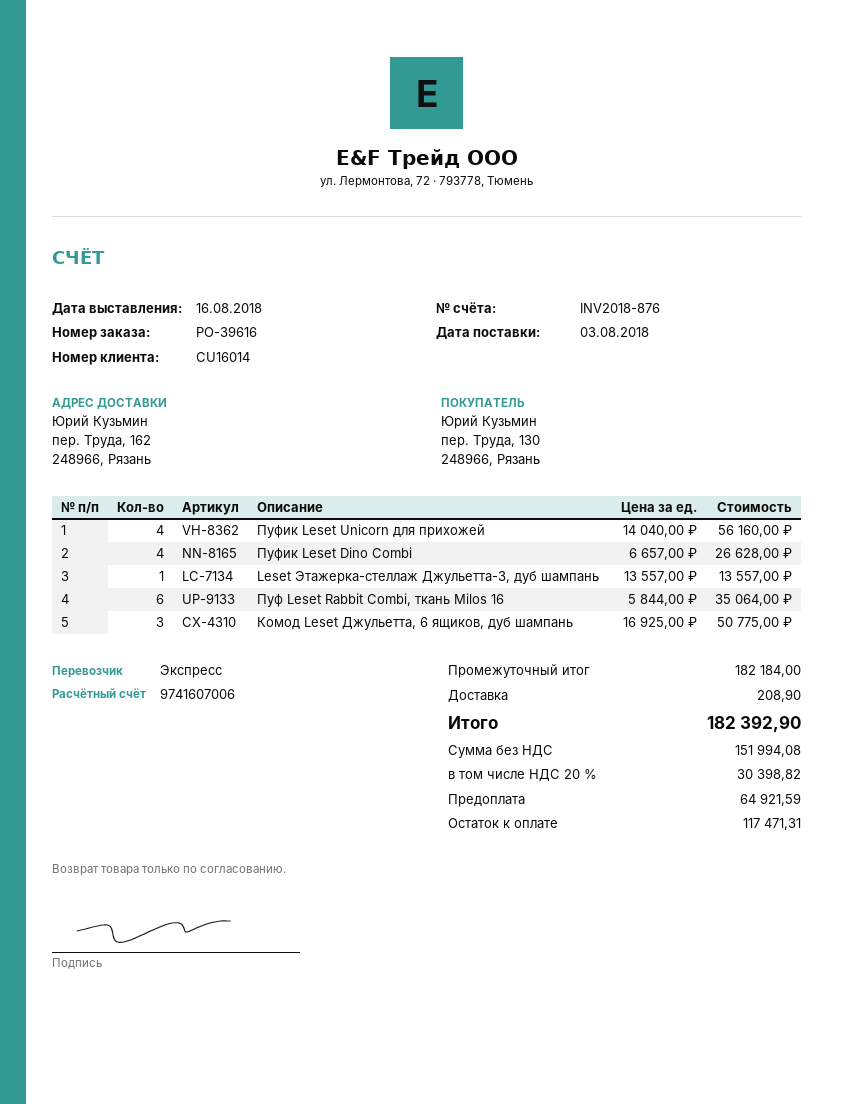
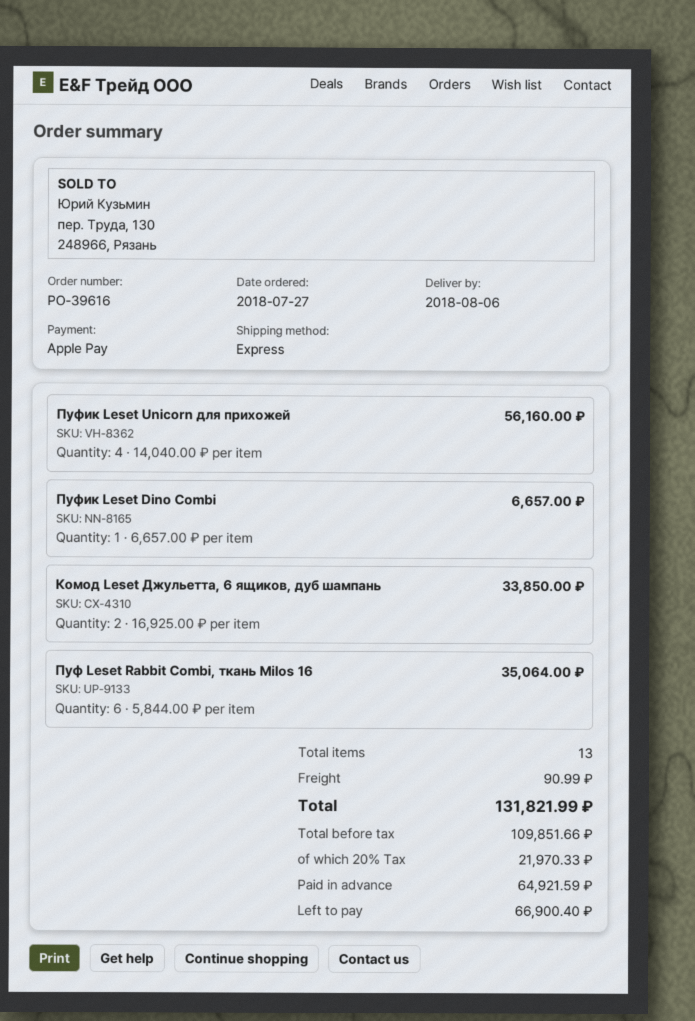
delivery date: 2018-08-03 -> 2018-08-06
Пуфик Leset Dino Combi: 4 x 6657.00 = 26628.00 -> 1 x 6657.00 = 6657.00
Leset Этажерка-стеллаж Джульетта-3, дуб шампань: 1 x 13557.00 = 13557.00 -> none
Комод Leset Джульетта, 6 ящиков, дуб шампань: 3 x 16925.00 = 50775.00 -> 2 x 16925.00 = 33850.00
shipping: 208.90 -> 90.99
net: 151994.08 -> 109851.66
tax: 20% = 30398.82 -> 20% = 21970.33
total: 182392.90 -> 131821.99
balance: 117471.31 -> 66900.40

